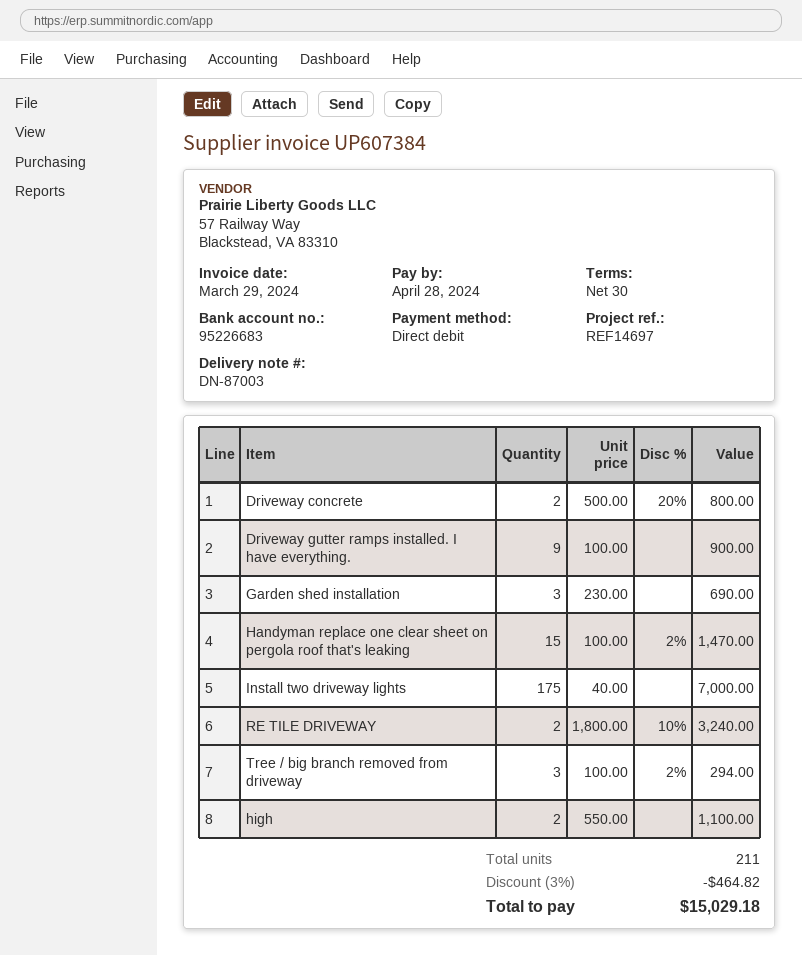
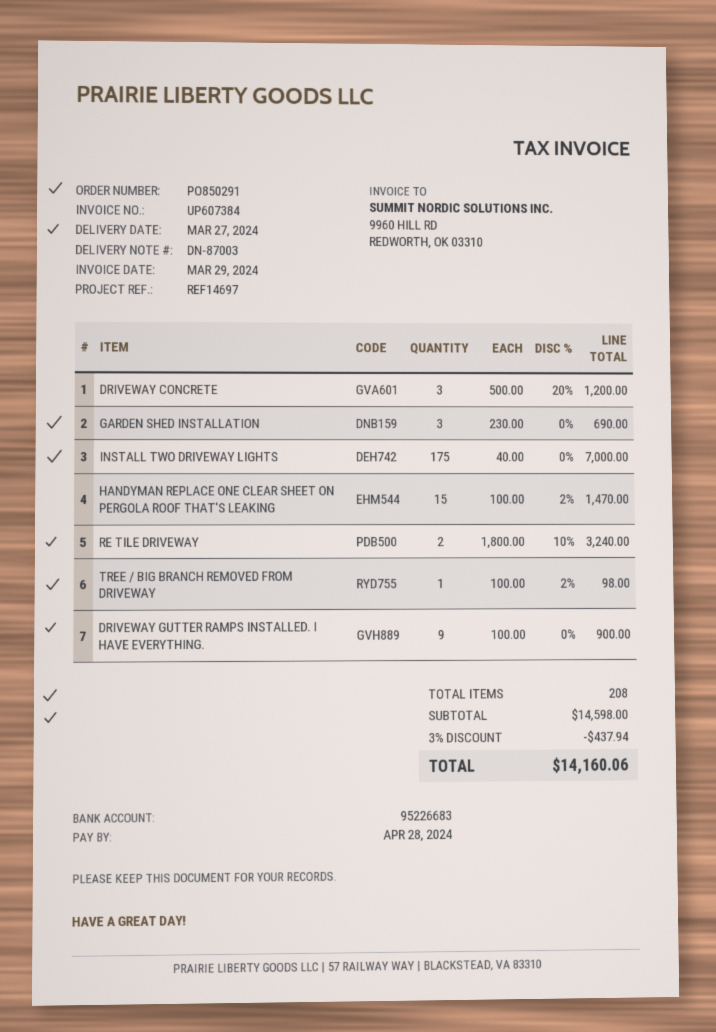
Driveway concrete: 2 x 500.00 - 20% = 800.00 -> 3 x 500.00 - 20% = 1200.00
Tree / big branch removed from driveway: 3 x 100.00 - 2% = 294.00 -> 1 x 100.00 - 2% = 98.00
high: 2 x 550.00 = 1100.00 -> none
total quantity: 211 -> 208
discount: 3% = 464.82 -> 3% = 437.94
total: 15029.18 -> 14160.06

